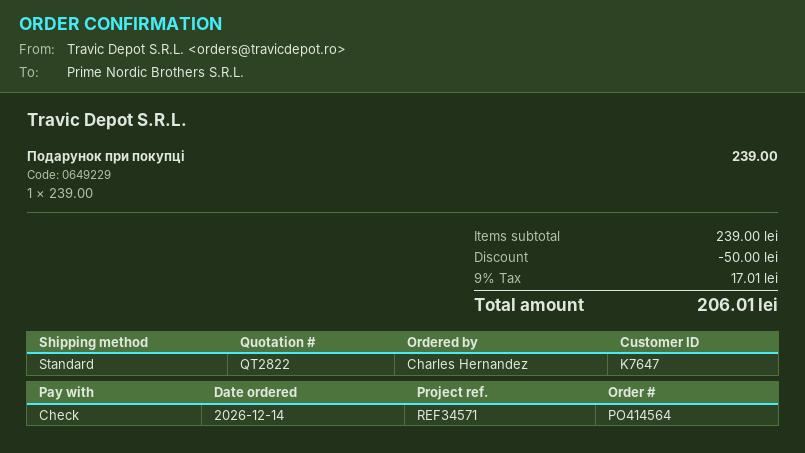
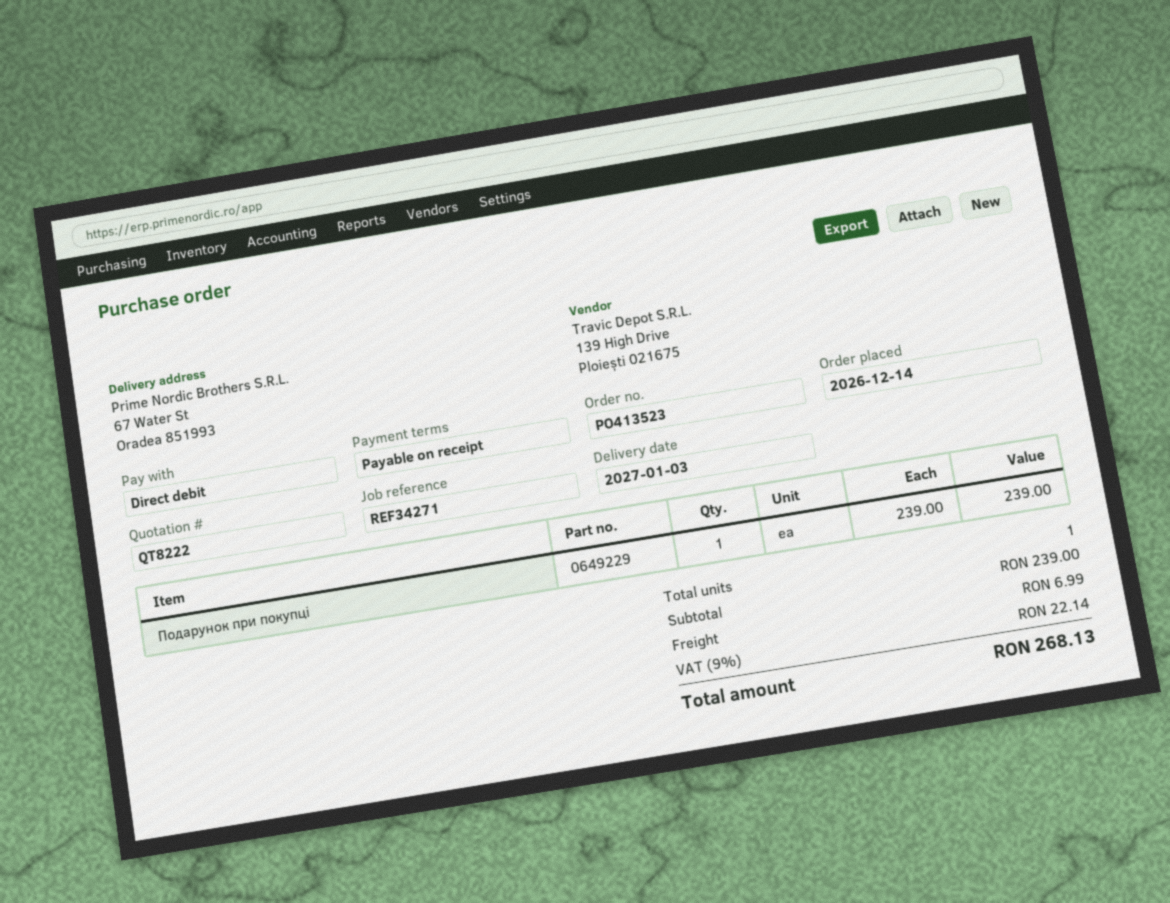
quote number: QT2822 -> QT8222
order number: PO414564 -> PO413523
reference: REF34571 -> REF34271
payment method: cheque -> direct debit
discount: 50.00 -> none
shipping: none -> 6.99
tax: 9% = 17.01 -> 9% = 22.14
total: 206.01 -> 268.13

